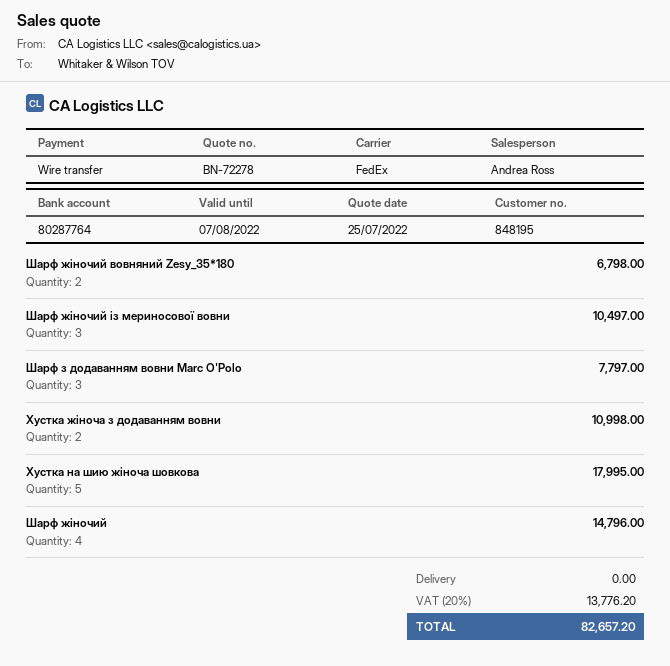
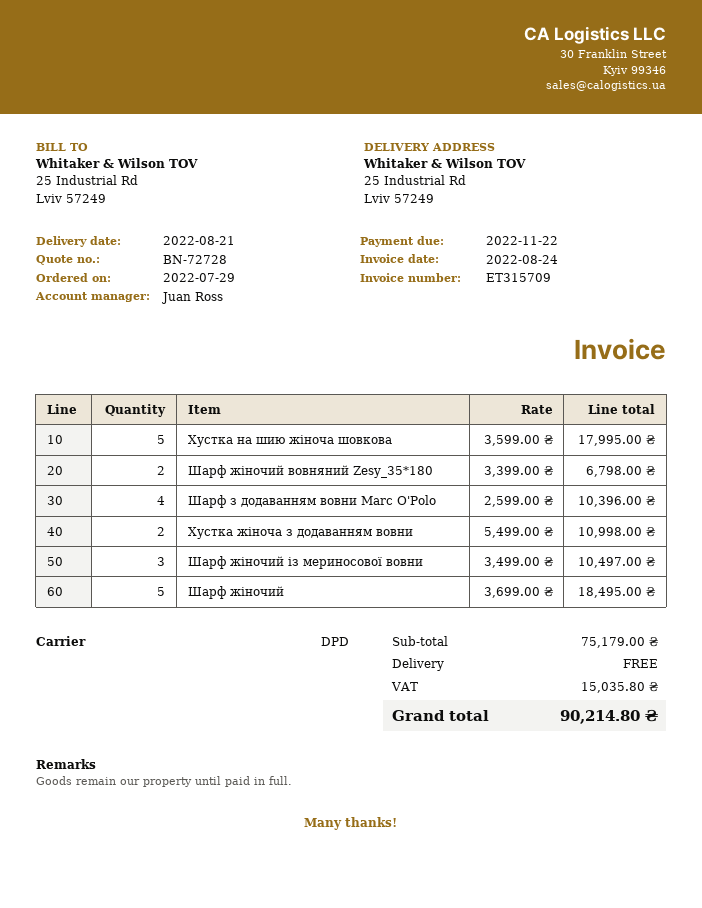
quote number: BN-72278 -> BN-72728
sales rep: Andrea Ross -> Juan Ross
shipping method: FedEx -> DPD
Шарф з додаванням вовни Marc O'Polo: 3 for 7797.00 -> 4 for 10396.00
Шарф жіночий: 4 for 14796.00 -> 5 for 18495.00
tax: 13776.20 -> 15035.80
total: 82657.20 -> 90214.80

